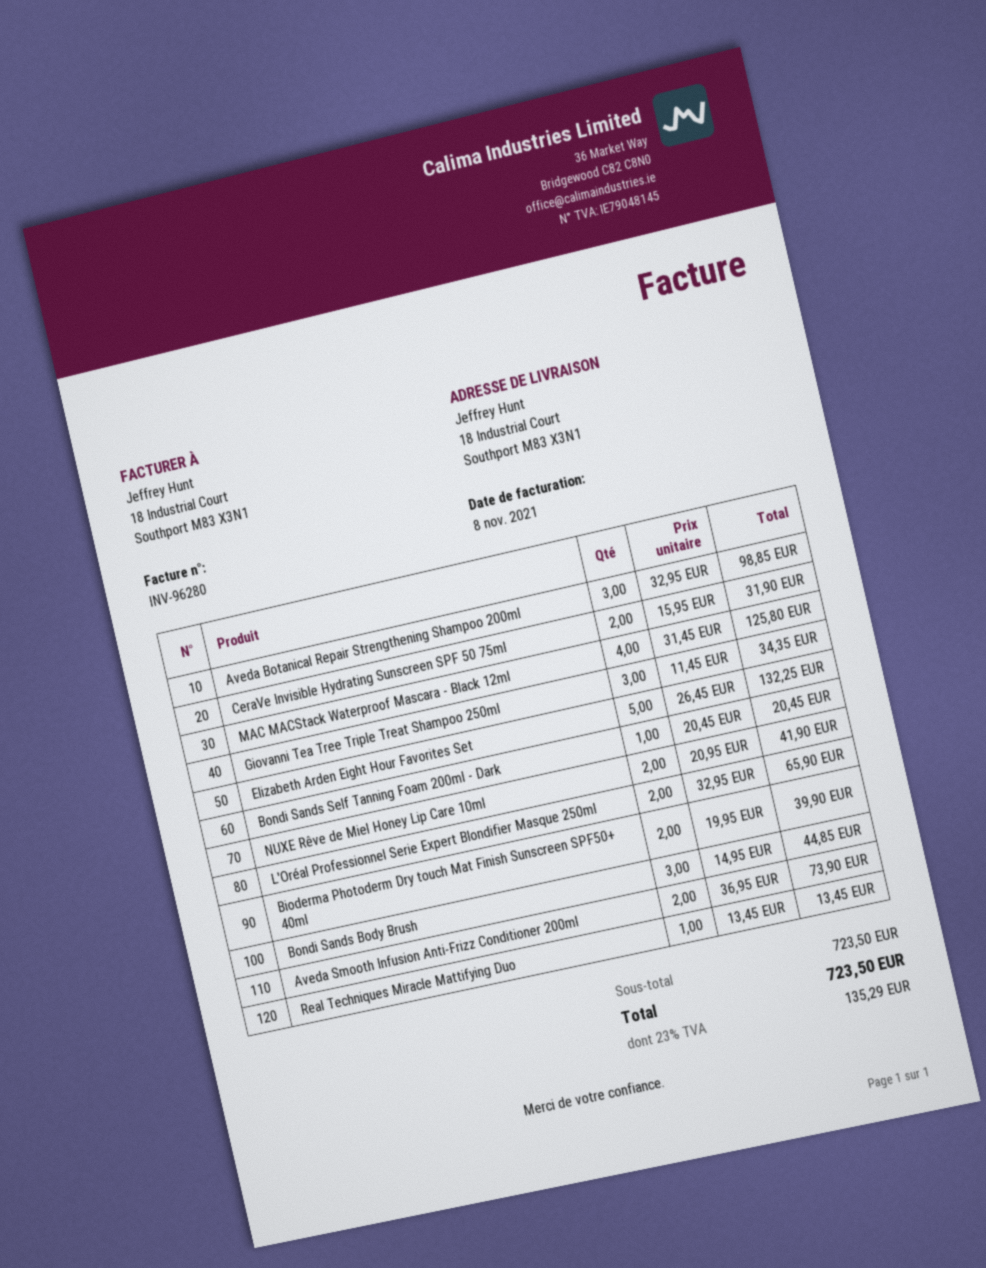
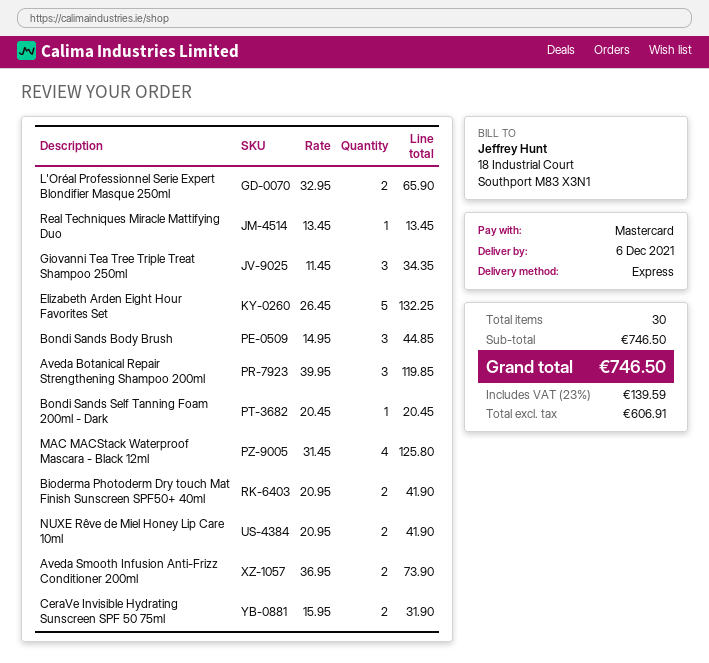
Aveda Botanical Repair Strengthening Shampoo 200ml: 3 x 32.95 = 98.85 -> 3 x 39.95 = 119.85
Bioderma Photoderm Dry touch Mat Finish Sunscreen SPF50+ 40ml: 2 x 19.95 = 39.90 -> 2 x 20.95 = 41.90
subtotal: 723.50 -> 746.50
tax: 23% = 135.29 -> 23% = 139.59
total: 723.50 -> 746.50

